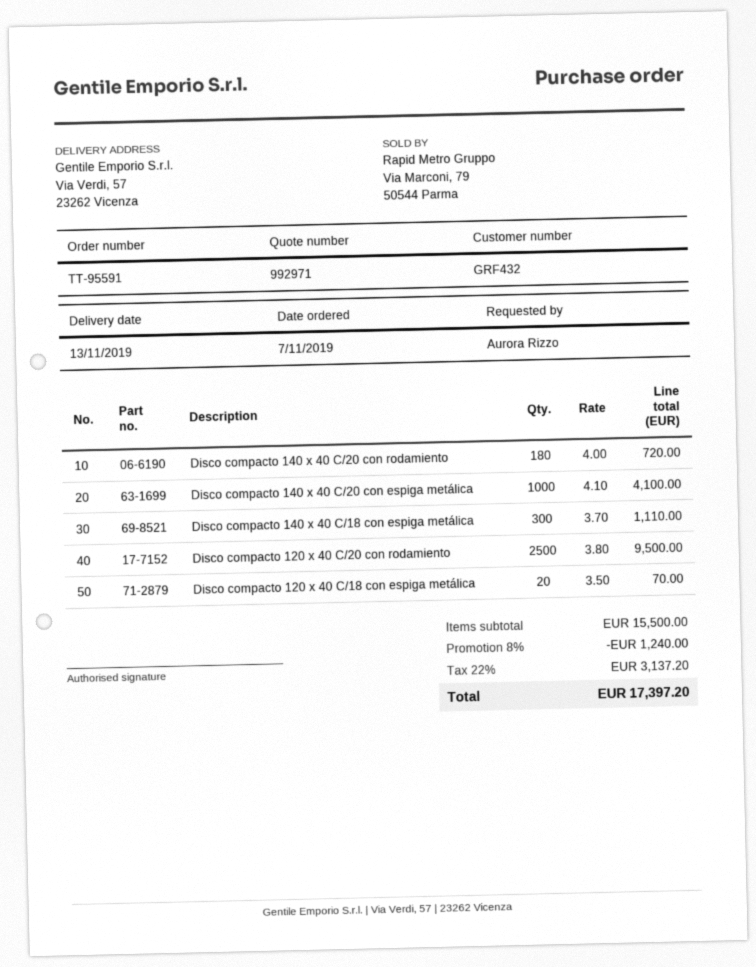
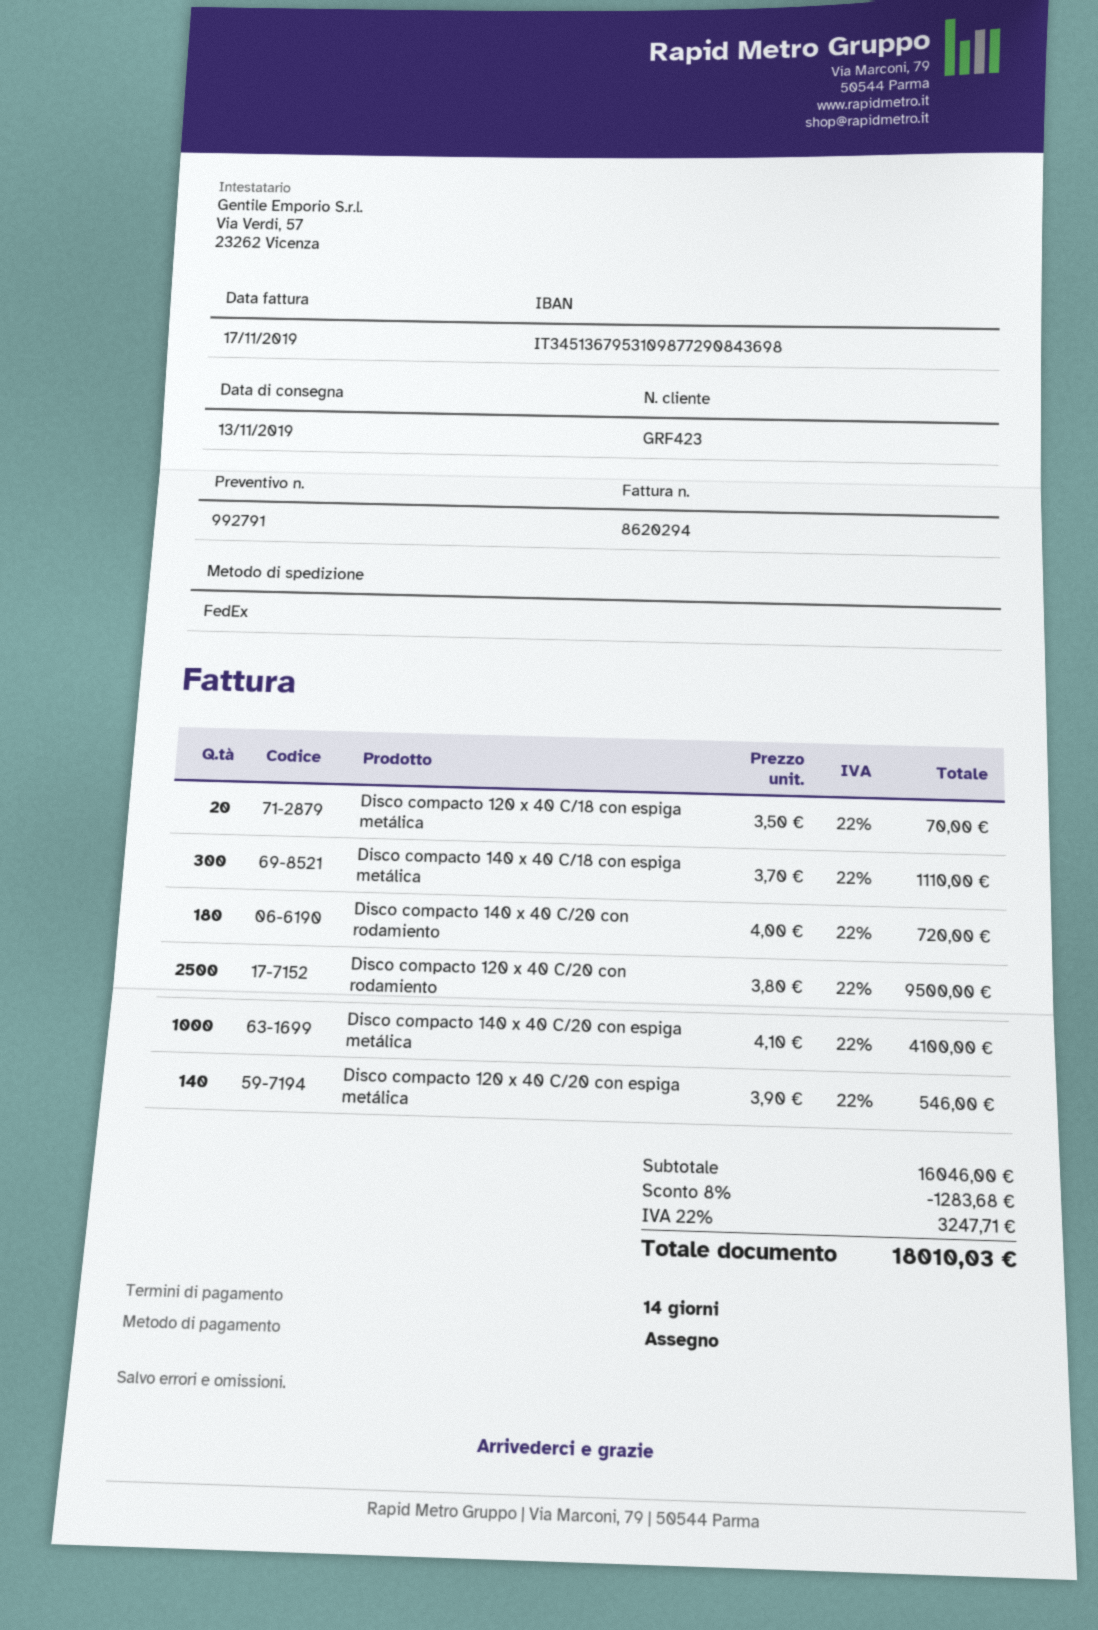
quote number: 992971 -> 992791
customer number: GRF432 -> GRF423
Disco compacto 120 x 40 C/20 con espiga metálica: none -> 140 x 3.90 = 546.00
subtotal: 15500.00 -> 16046.00
discount: 8% = 1240.00 -> 8% = 1283.68
tax: 22% = 3137.20 -> 22% = 3247.71
total: 17397.20 -> 18010.03

